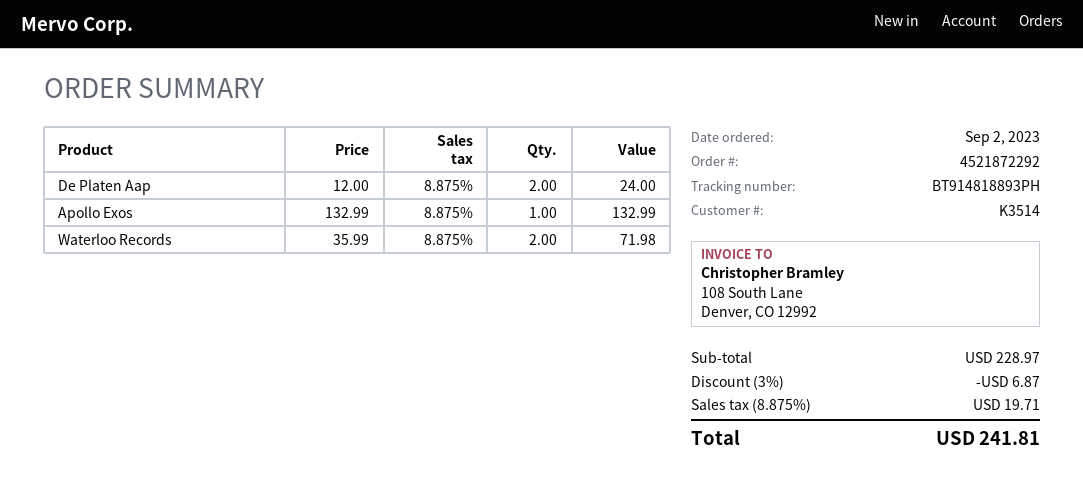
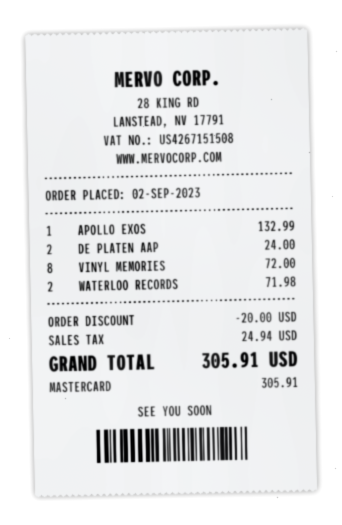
VINYL MEMORIES: none -> 8 for 72.00
discount: 6.87 -> 20.00
tax: 19.71 -> 24.94
total: 241.81 -> 305.91

